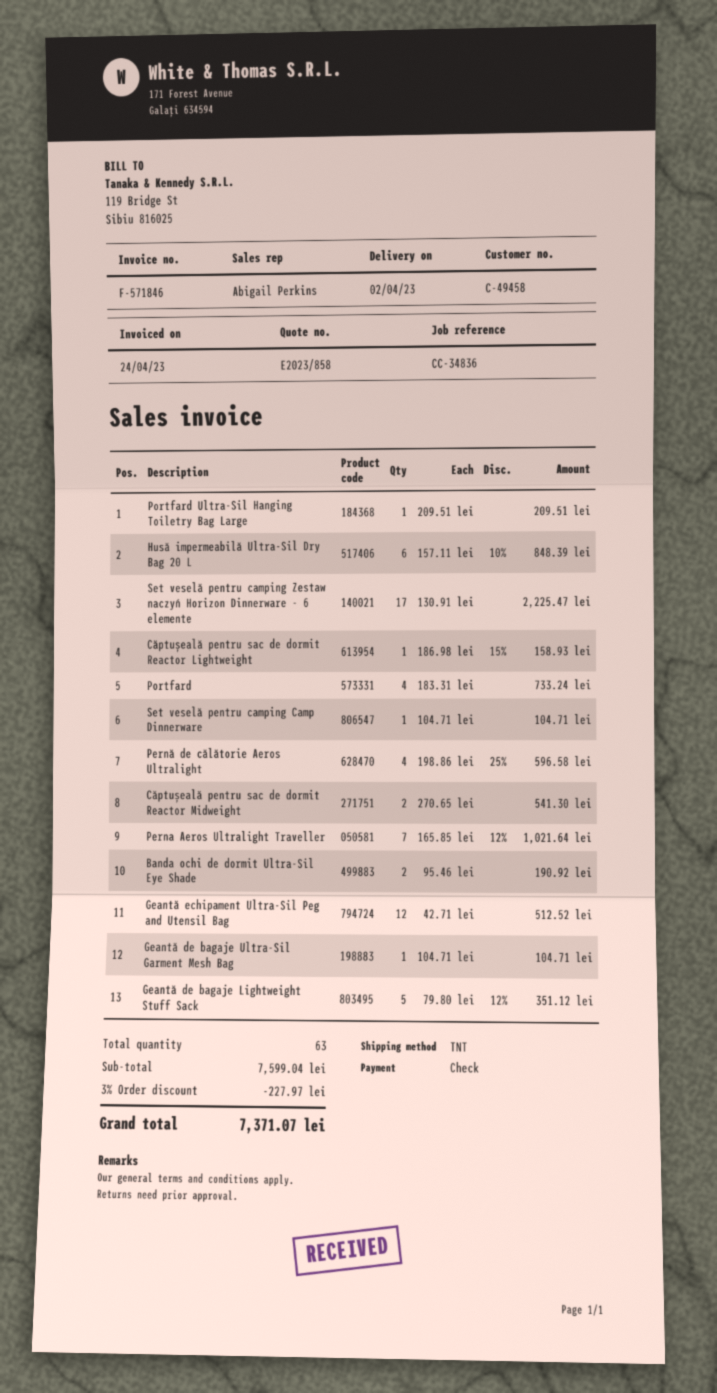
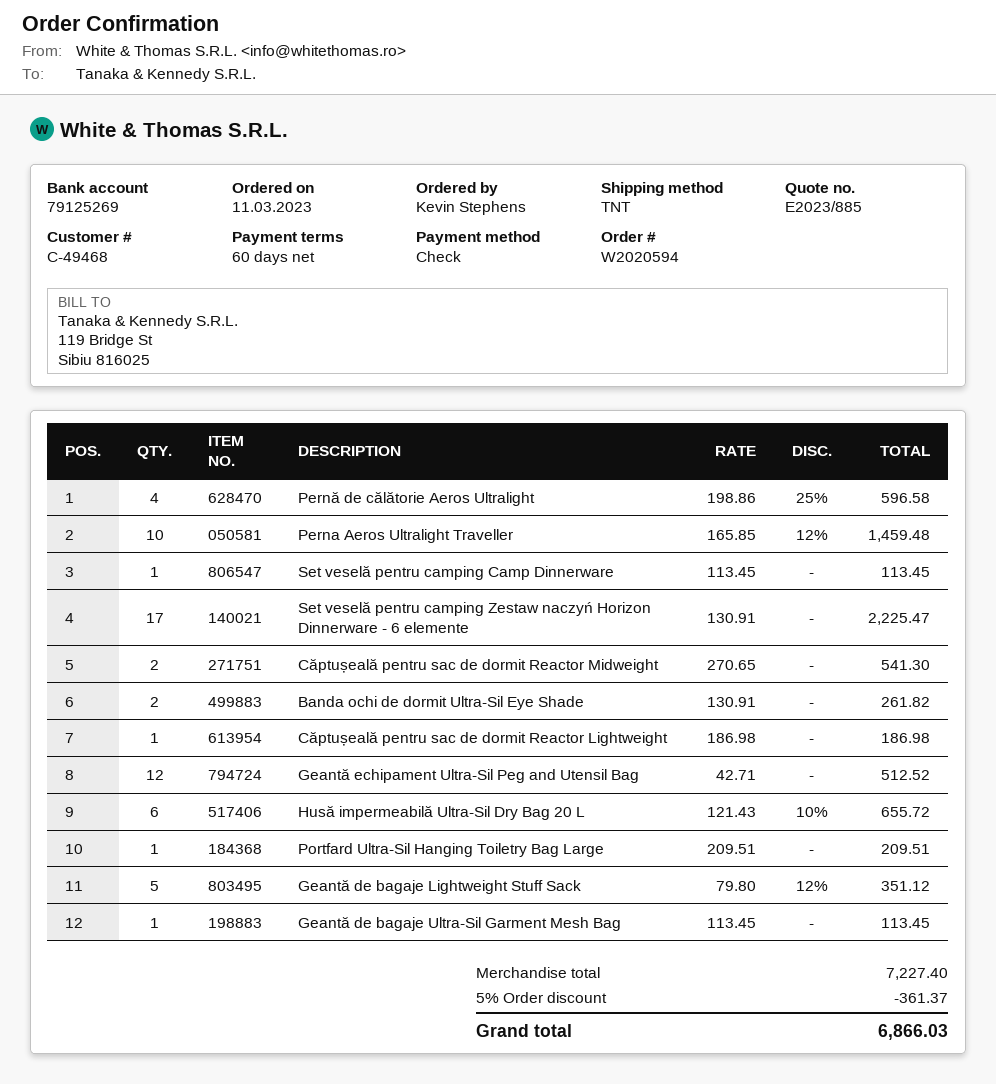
quote number: E2023/858 -> E2023/885
customer number: C-49458 -> C-49468
Husă impermeabilă Ultra-Sil Dry Bag 20 L: 6 x 157.11 - 10% = 848.39 -> 6 x 121.43 - 10% = 655.72
Căptușeală pentru sac de dormit Reactor Lightweight: 1 x 186.98 - 15% = 158.93 -> 1 x 186.98 = 186.98
Portfard: 4 x 183.31 = 733.24 -> none
Set veselă pentru camping Camp Dinnerware: 1 x 104.71 = 104.71 -> 1 x 113.45 = 113.45
Perna Aeros Ultralight Traveller: 7 x 165.85 - 12% = 1021.64 -> 10 x 165.85 - 12% = 1459.48
Banda ochi de dormit Ultra-Sil Eye Shade: 2 x 95.46 = 190.92 -> 2 x 130.91 = 261.82
Geantă de bagaje Ultra-Sil Garment Mesh Bag: 1 x 104.71 = 104.71 -> 1 x 113.45 = 113.45
subtotal: 7599.04 -> 7227.40
discount: 3% = 227.97 -> 5% = 361.37
total: 7371.07 -> 6866.03

